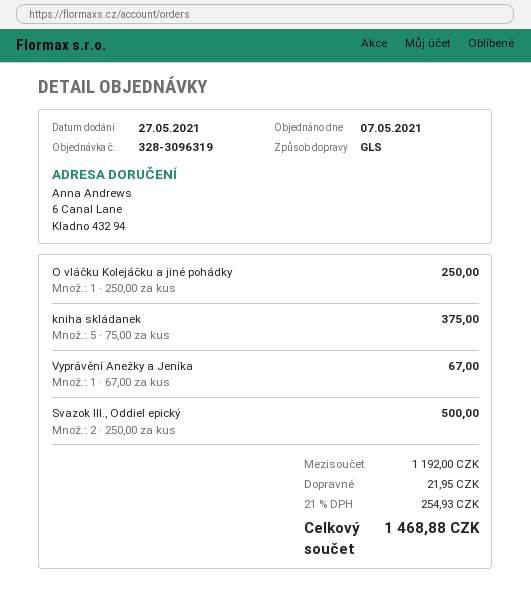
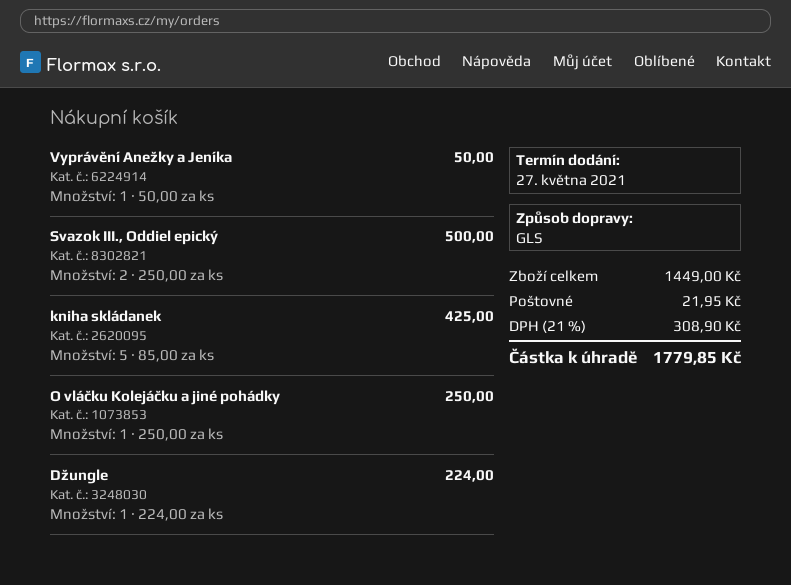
kniha skládanek: 5 x 75.00 = 375.00 -> 5 x 85.00 = 425.00
Vyprávění Anežky a Jeníka: 1 x 67.00 = 67.00 -> 1 x 50.00 = 50.00
Džungle: none -> 1 x 224.00 = 224.00
subtotal: 1192.00 -> 1449.00
tax: 21% = 254.93 -> 21% = 308.90
total: 1468.88 -> 1779.85

